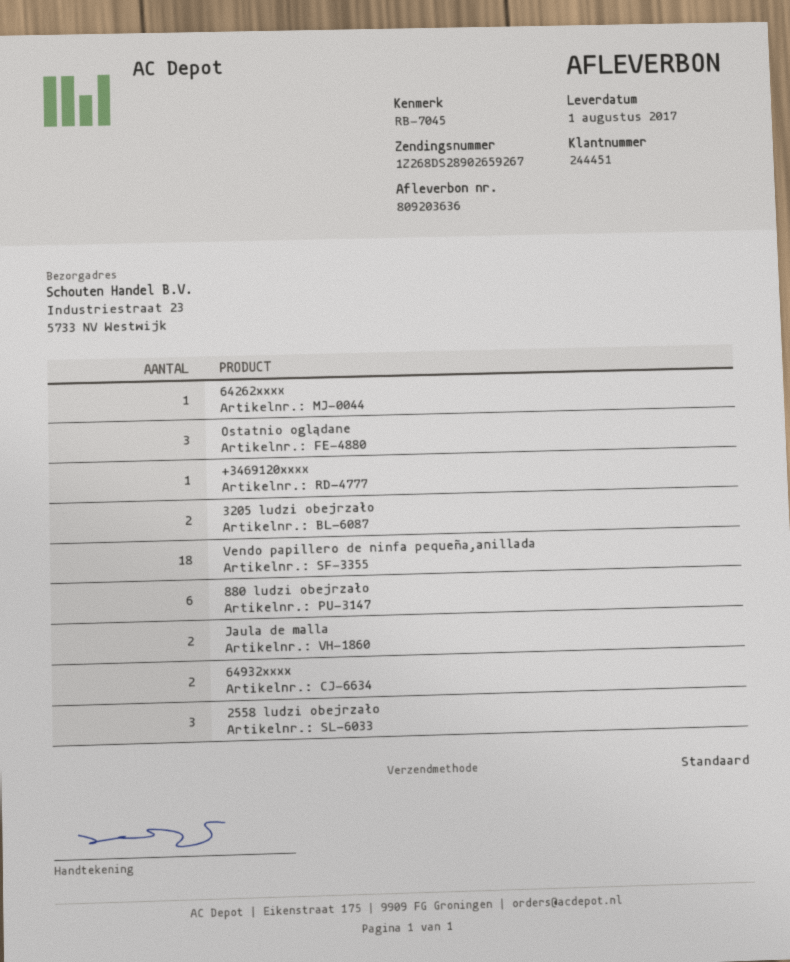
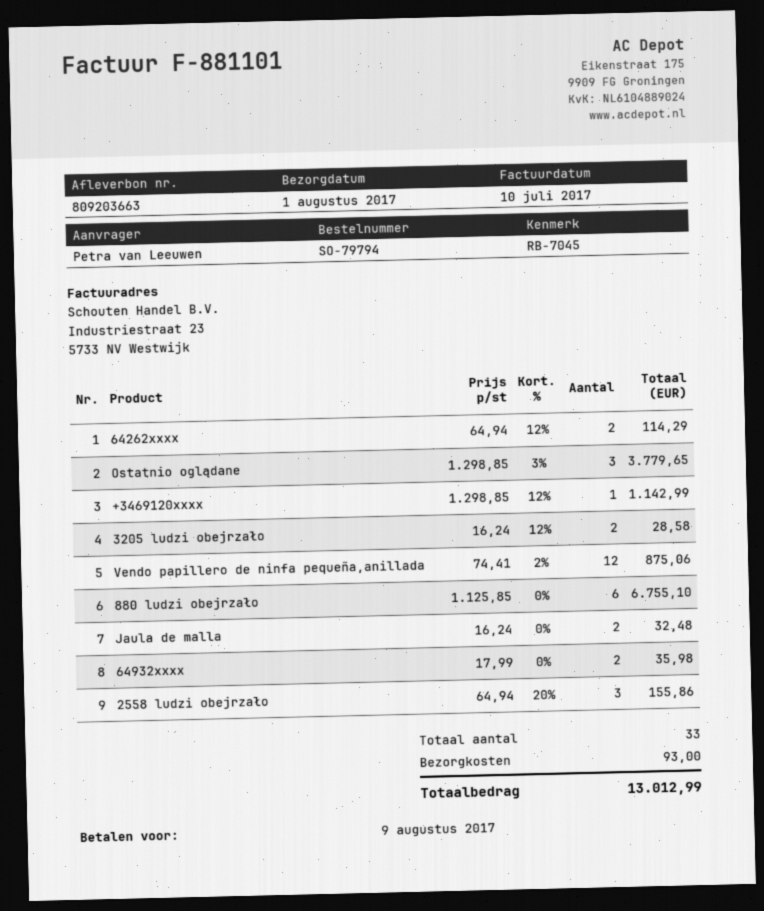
delivery note number: 809203636 -> 809203663
64262xxxx: 1 -> 2
Vendo papillero de ninfa pequeña,anillada: 18 -> 12

